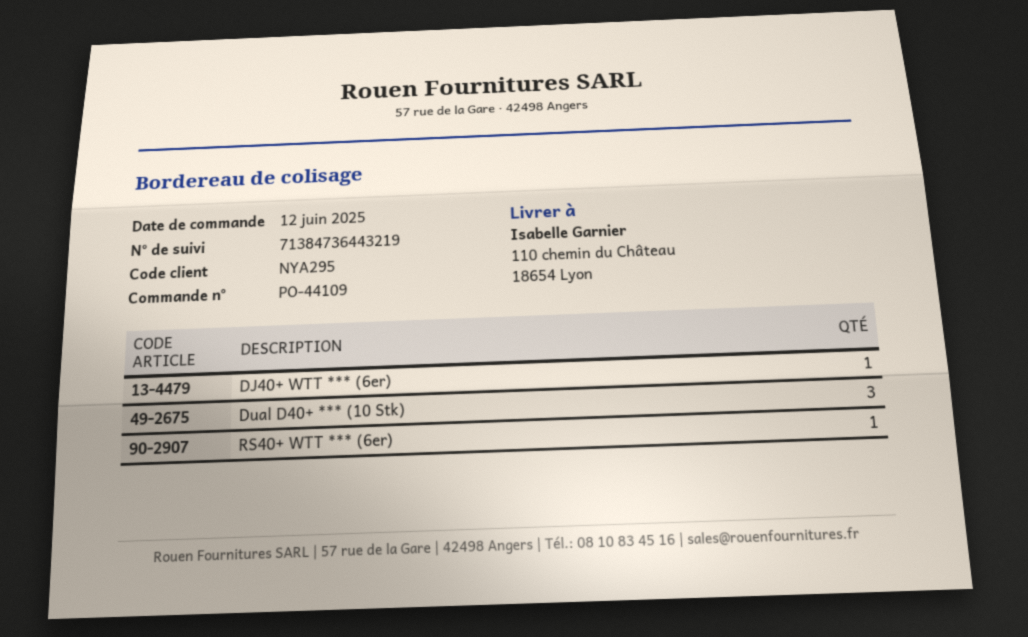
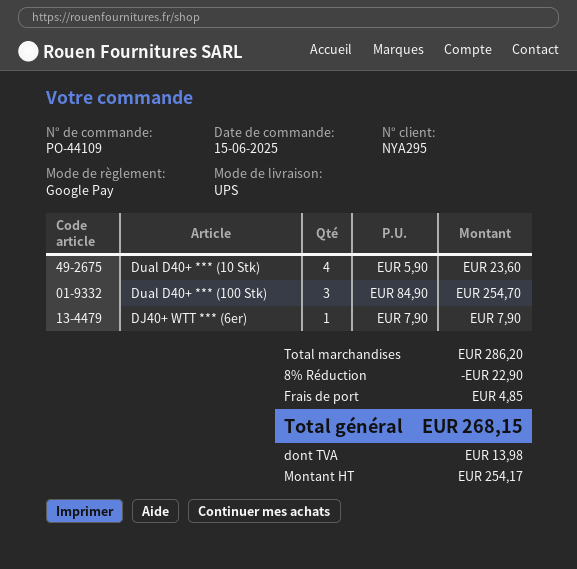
order date: 2025-06-12 -> 2025-06-15
Dual D40+ *** (10 Stk): 3 -> 4
RS40+ WTT *** (6er): 1 -> none
Dual D40+ *** (100 Stk): none -> 3

